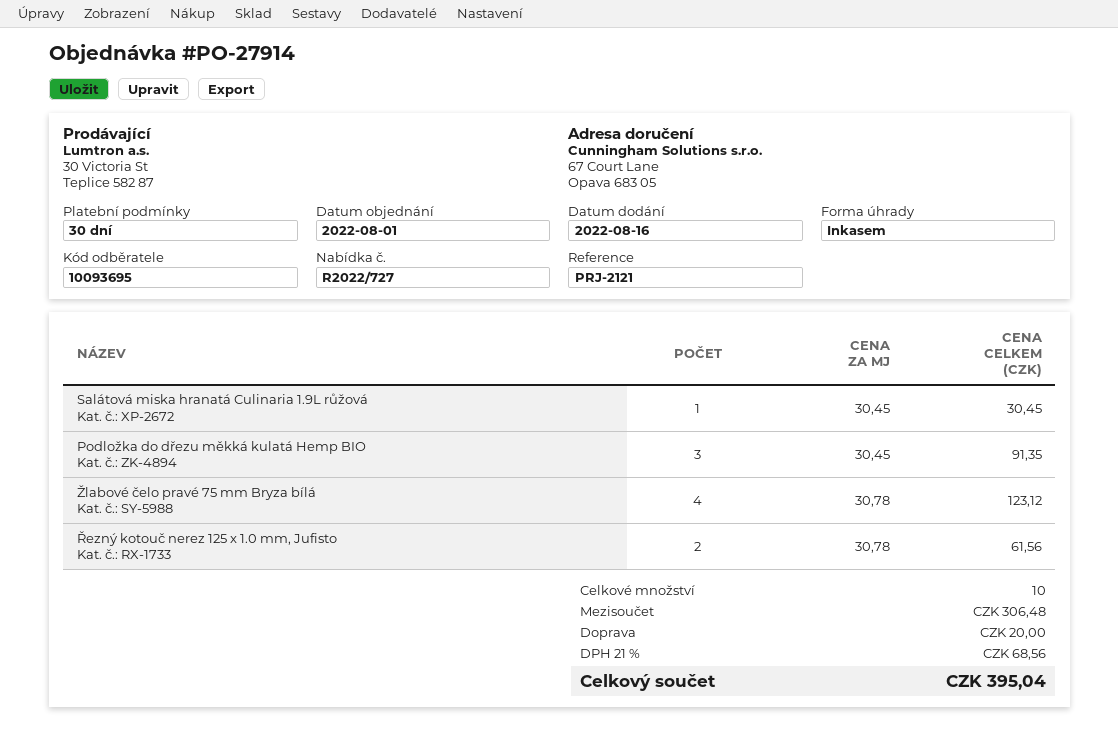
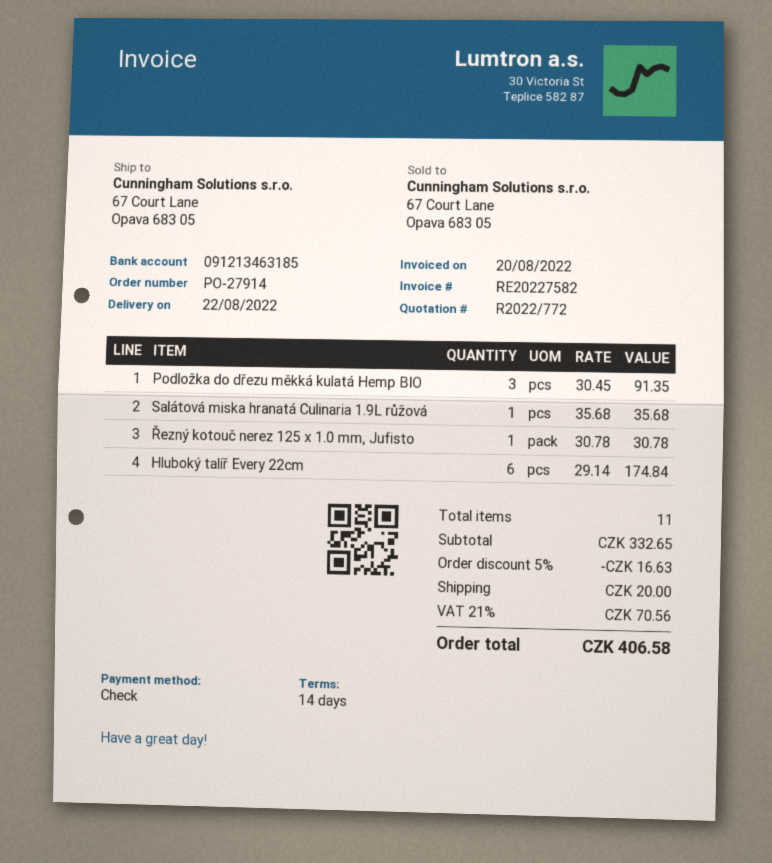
quote number: R2022/727 -> R2022/772
delivery date: 2022-08-16 -> 2022-08-22
payment terms: 30 days -> 14 days
payment method: direct debit -> cheque
Salátová miska hranatá Culinaria 1.9L růžová: 1 x 30.45 = 30.45 -> 1 x 35.68 = 35.68
Žlabové čelo pravé 75 mm Bryza bílá: 4 x 30.78 = 123.12 -> none
Řezný kotouč nerez 125 x 1.0 mm, Jufisto: 2 x 30.78 = 61.56 -> 1 x 30.78 = 30.78
Hluboký talíř Every 22cm: none -> 6 x 29.14 = 174.84
total quantity: 10 -> 11
subtotal: 306.48 -> 332.65
discount: none -> 5% = 16.63
tax: 21% = 68.56 -> 21% = 70.56
total: 395.04 -> 406.58

